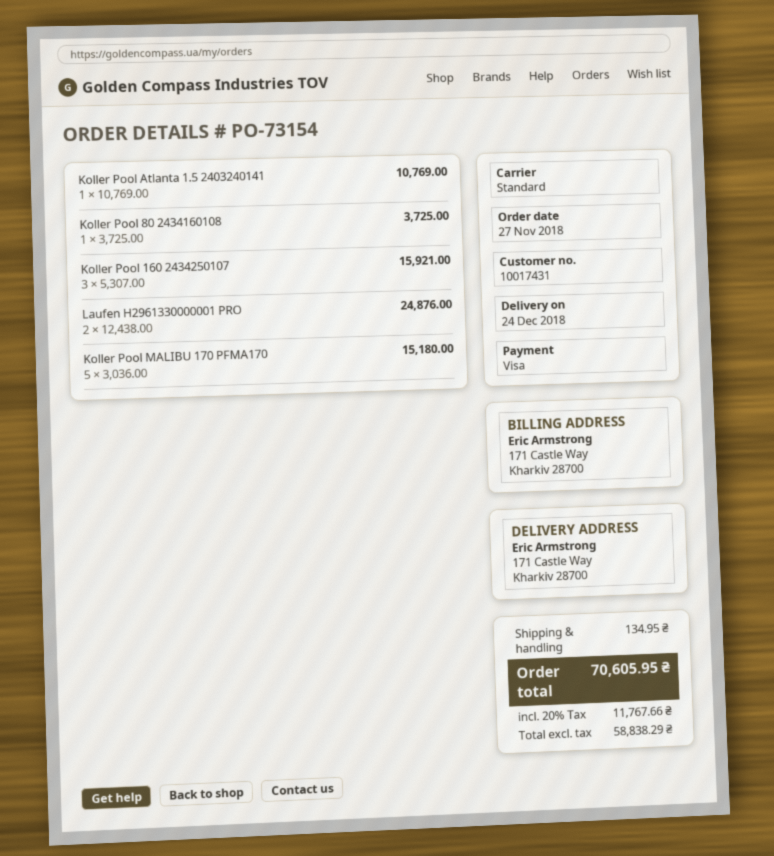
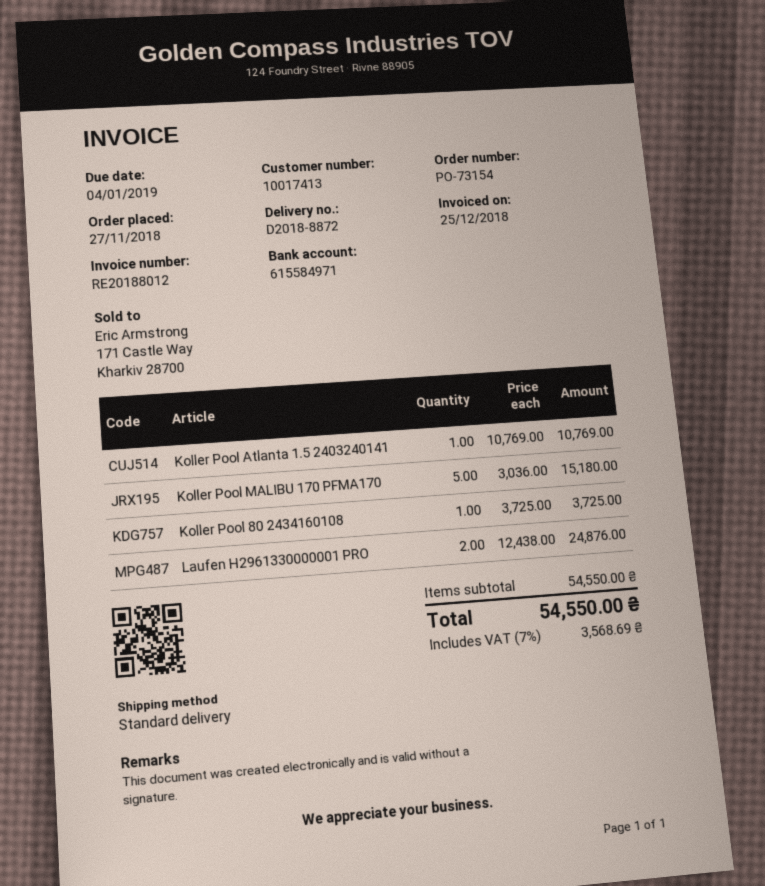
customer number: 10017431 -> 10017413
Koller Pool 160 2434250107: 3 x 5307.00 = 15921.00 -> none
shipping: 134.95 -> none
tax: 20% = 11767.66 -> 7% = 3568.69
total: 70605.95 -> 54550.00

